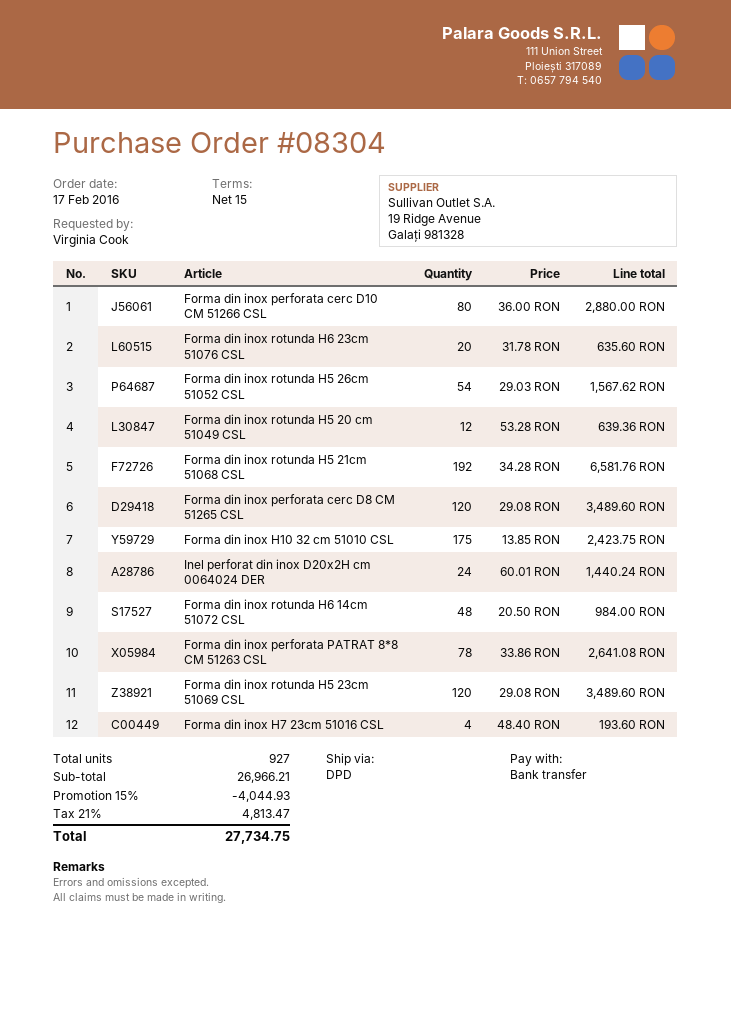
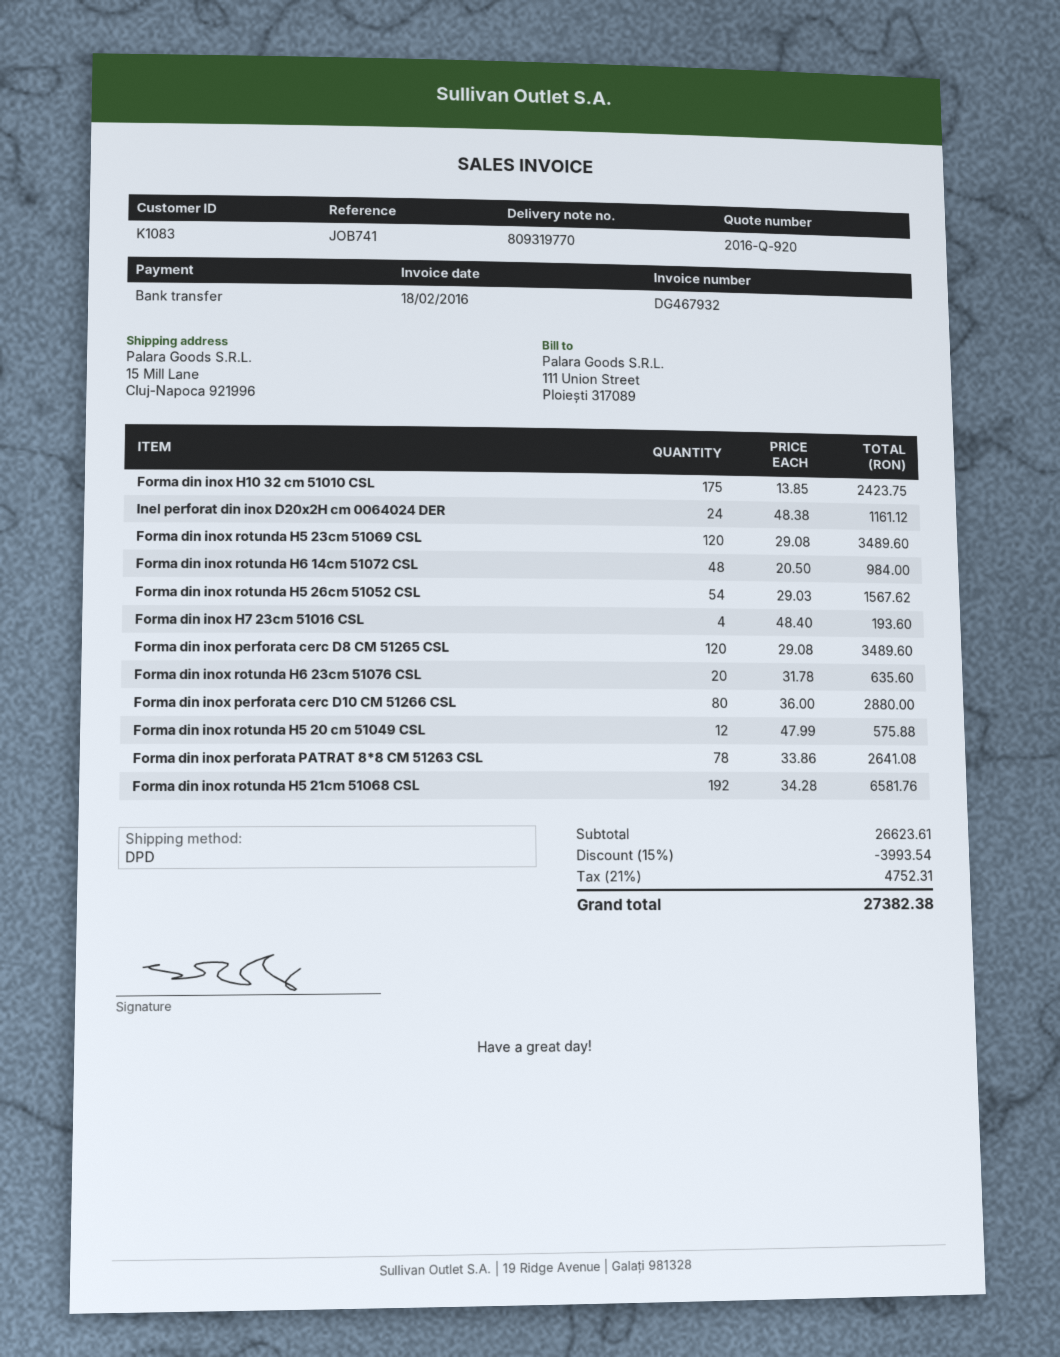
Forma din inox rotunda H5 20 cm 51049 CSL: 12 x 53.28 = 639.36 -> 12 x 47.99 = 575.88
Inel perforat din inox D20x2H cm 0064024 DER: 24 x 60.01 = 1440.24 -> 24 x 48.38 = 1161.12
subtotal: 26966.21 -> 26623.61
discount: 15% = 4044.93 -> 15% = 3993.54
tax: 21% = 4813.47 -> 21% = 4752.31
total: 27734.75 -> 27382.38

